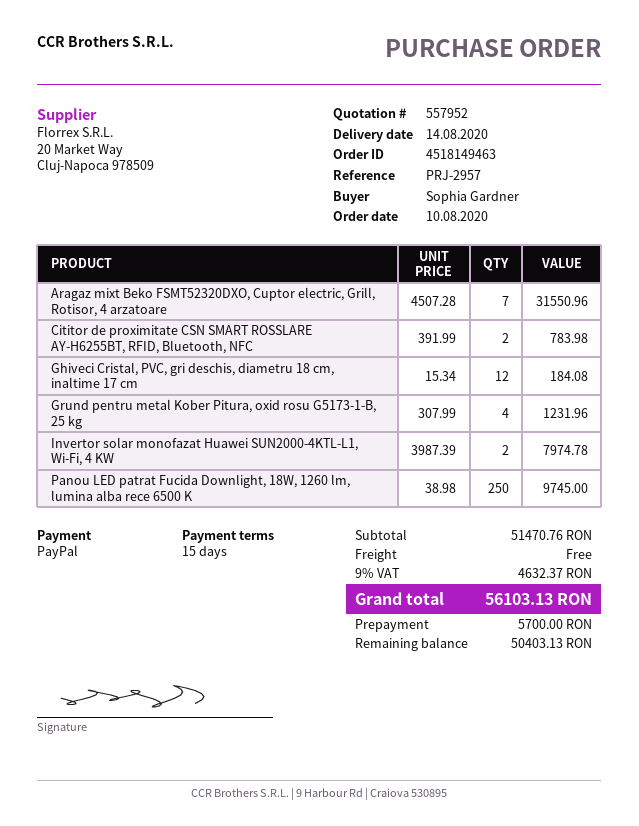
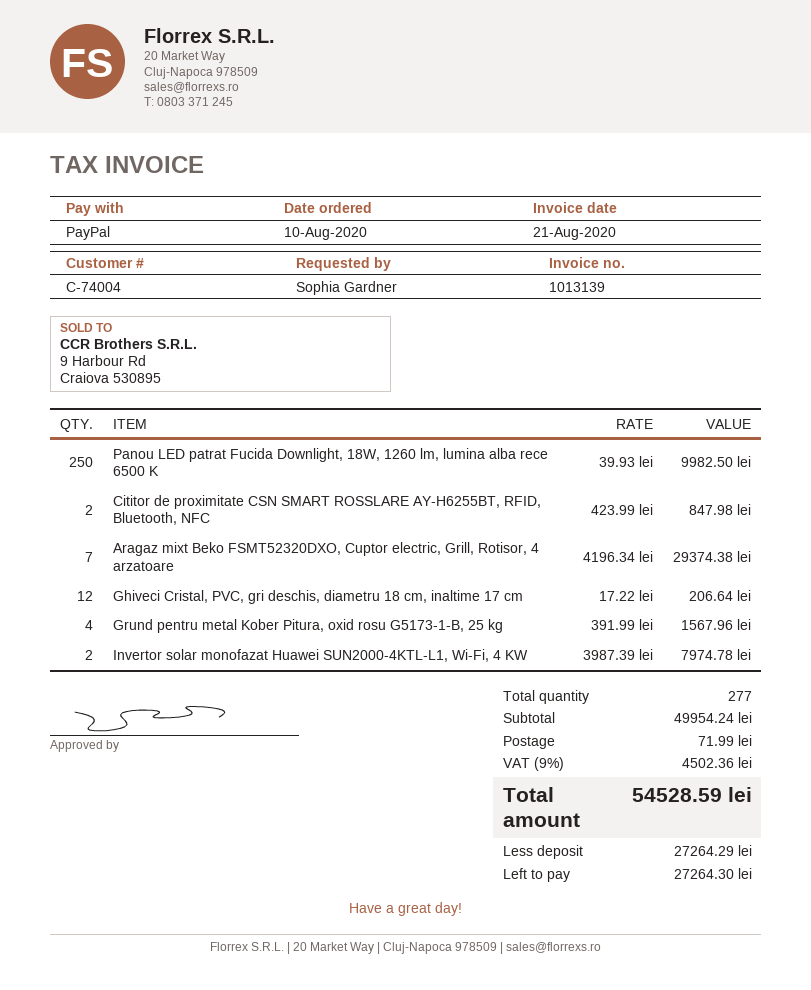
Aragaz mixt Beko FSMT52320DXO, Cuptor electric, Grill, Rotisor, 4 arzatoare: 7 x 4507.28 = 31550.96 -> 7 x 4196.34 = 29374.38
Cititor de proximitate CSN SMART ROSSLARE AY-H6255BT, RFID, Bluetooth, NFC: 2 x 391.99 = 783.98 -> 2 x 423.99 = 847.98
Ghiveci Cristal, PVC, gri deschis, diametru 18 cm, inaltime 17 cm: 12 x 15.34 = 184.08 -> 12 x 17.22 = 206.64
Grund pentru metal Kober Pitura, oxid rosu G5173-1-B, 25 kg: 4 x 307.99 = 1231.96 -> 4 x 391.99 = 1567.96
Panou LED patrat Fucida Downlight, 18W, 1260 lm, lumina alba rece 6500 K: 250 x 38.98 = 9745.00 -> 250 x 39.93 = 9982.50
subtotal: 51470.76 -> 49954.24
shipping: 0.00 -> 71.99
tax: 9% = 4632.37 -> 9% = 4502.36
total: 56103.13 -> 54528.59
deposit: 5700.00 -> 27264.29
balance: 50403.13 -> 27264.30

